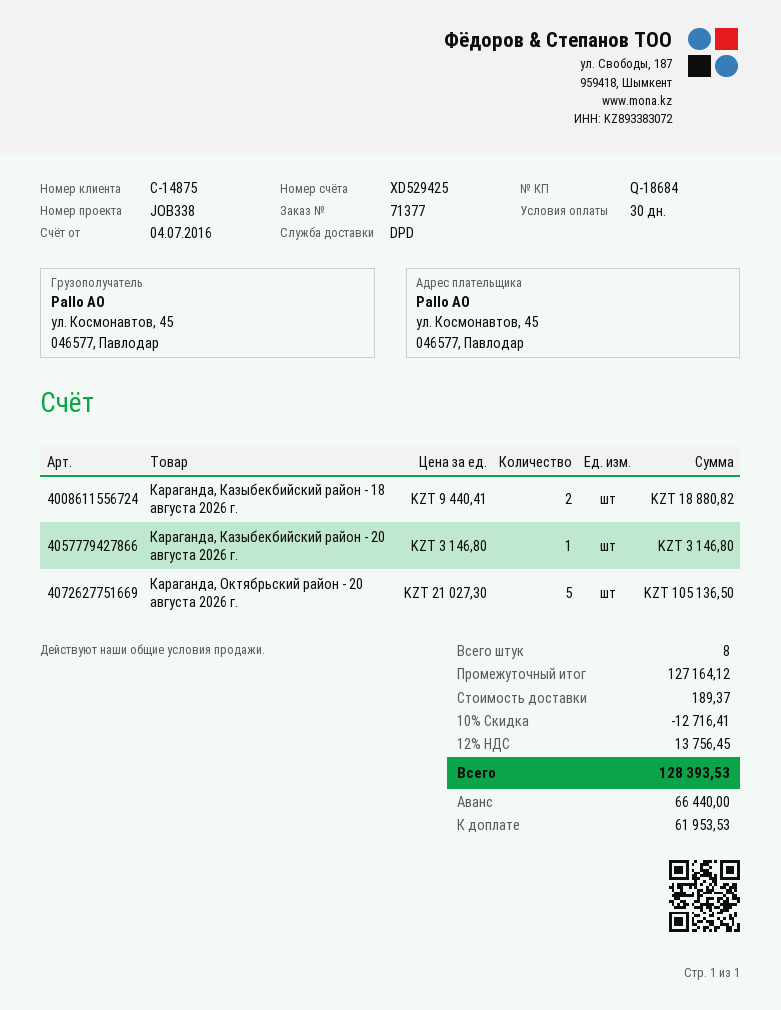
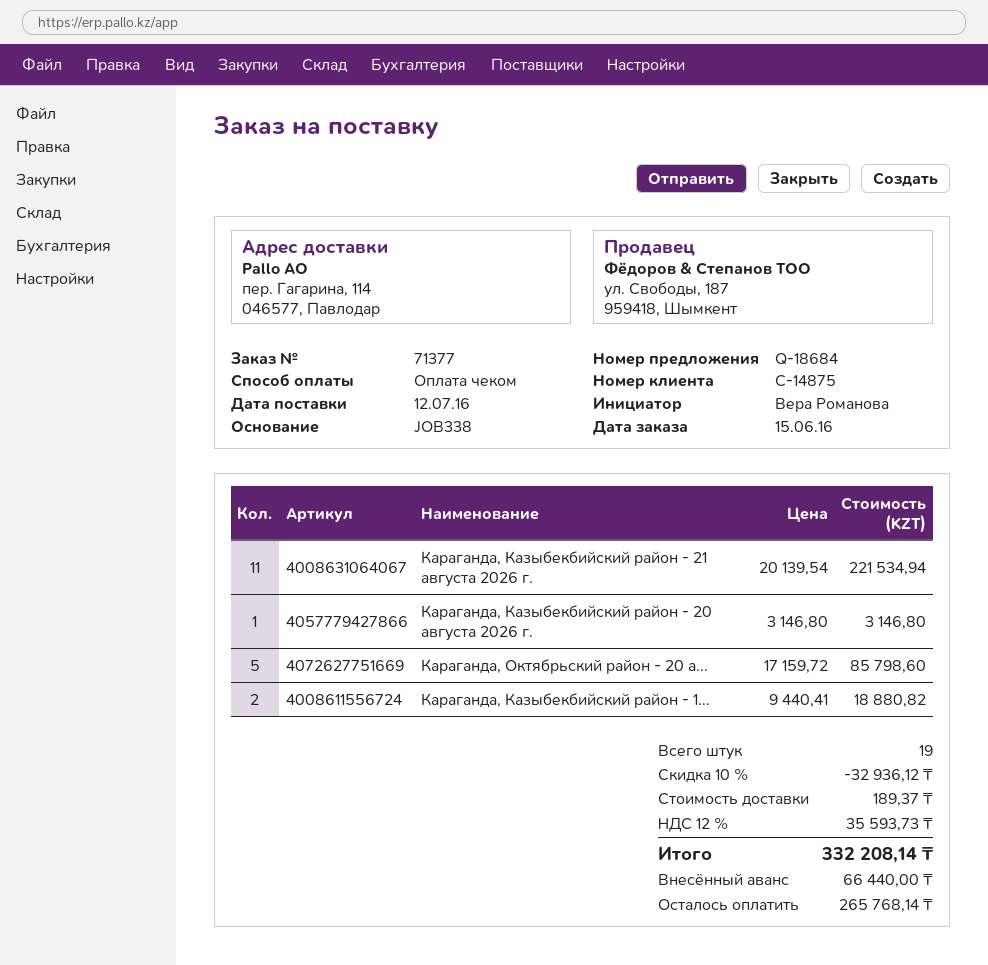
ship to: ул. Космонавтов, 45, 046577, Павлодар -> пер. Гагарина, 114, 046577, Павлодар
Караганда, Октябрьский район - 20 августа 2026 г.: 5 x 21027.30 = 105136.50 -> 5 x 17159.72 = 85798.60
Караганда, Казыбекбийский район - 21 августа 2026 г.: none -> 11 x 20139.54 = 221534.94
total quantity: 8 -> 19
discount: 10% = 12716.41 -> 10% = 32936.12
tax: 12% = 13756.45 -> 12% = 35593.73
total: 128393.53 -> 332208.14
balance: 61953.53 -> 265768.14

